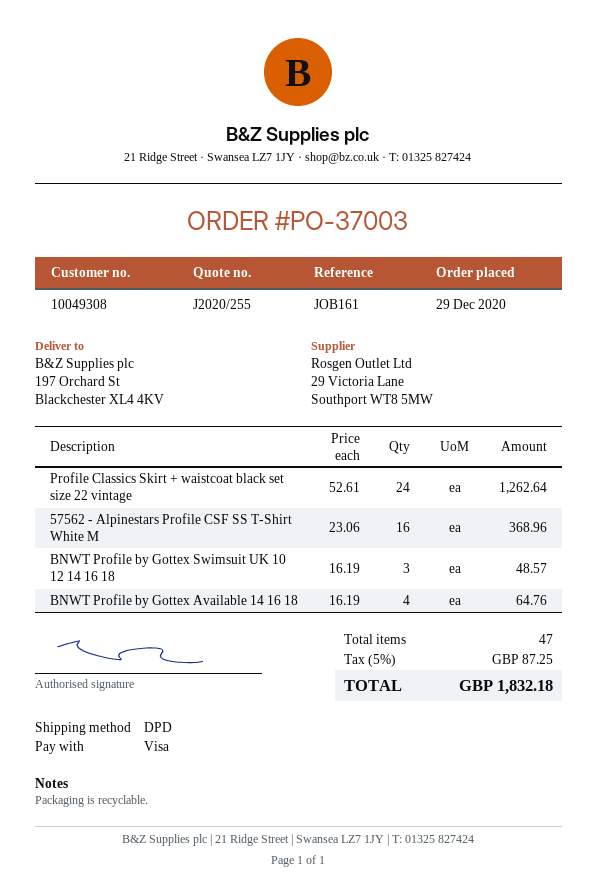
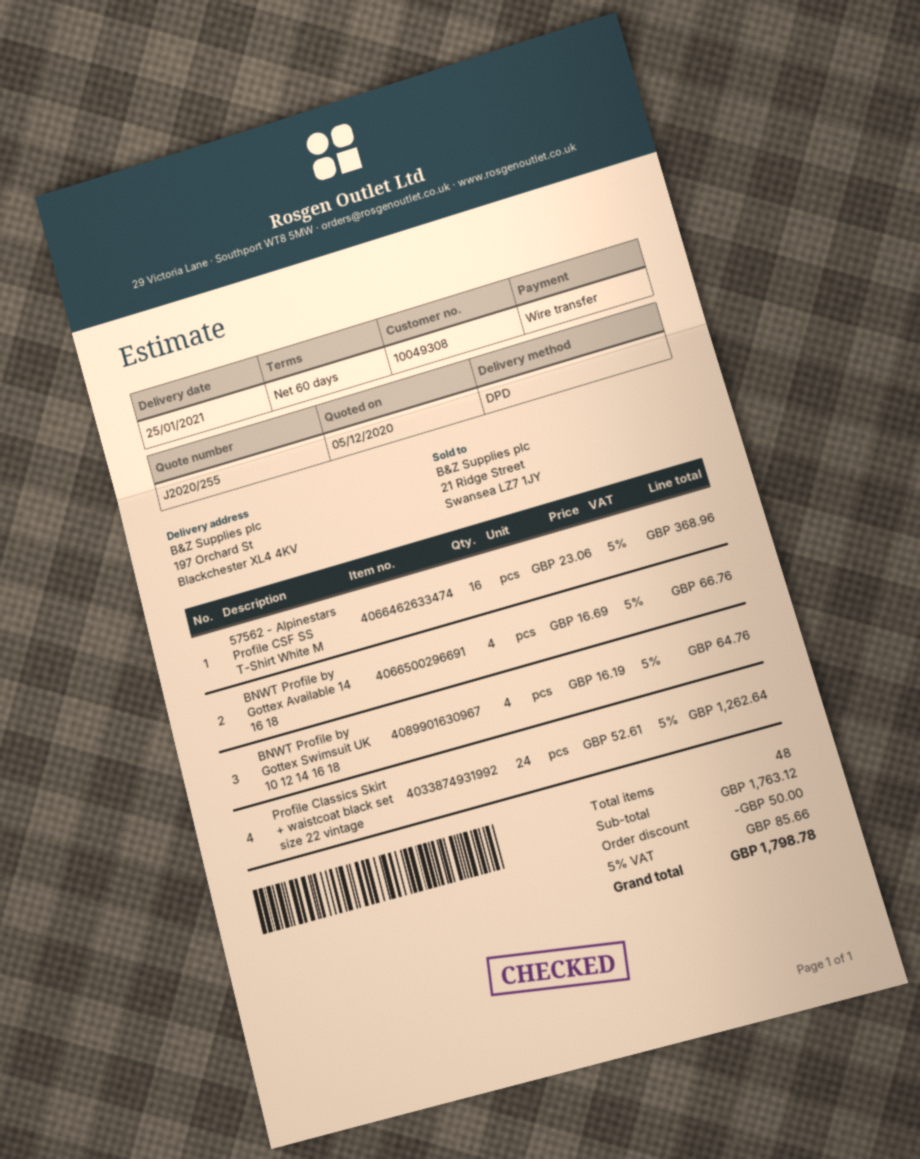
payment method: Visa -> bank transfer
BNWT Profile by Gottex Swimsuit UK 10 12 14 16 18: 3 x 16.19 = 48.57 -> 4 x 16.19 = 64.76
BNWT Profile by Gottex Available 14 16 18: 4 x 16.19 = 64.76 -> 4 x 16.69 = 66.76
total quantity: 47 -> 48
discount: none -> 50.00
tax: 5% = 87.25 -> 5% = 85.66
total: 1832.18 -> 1798.78

